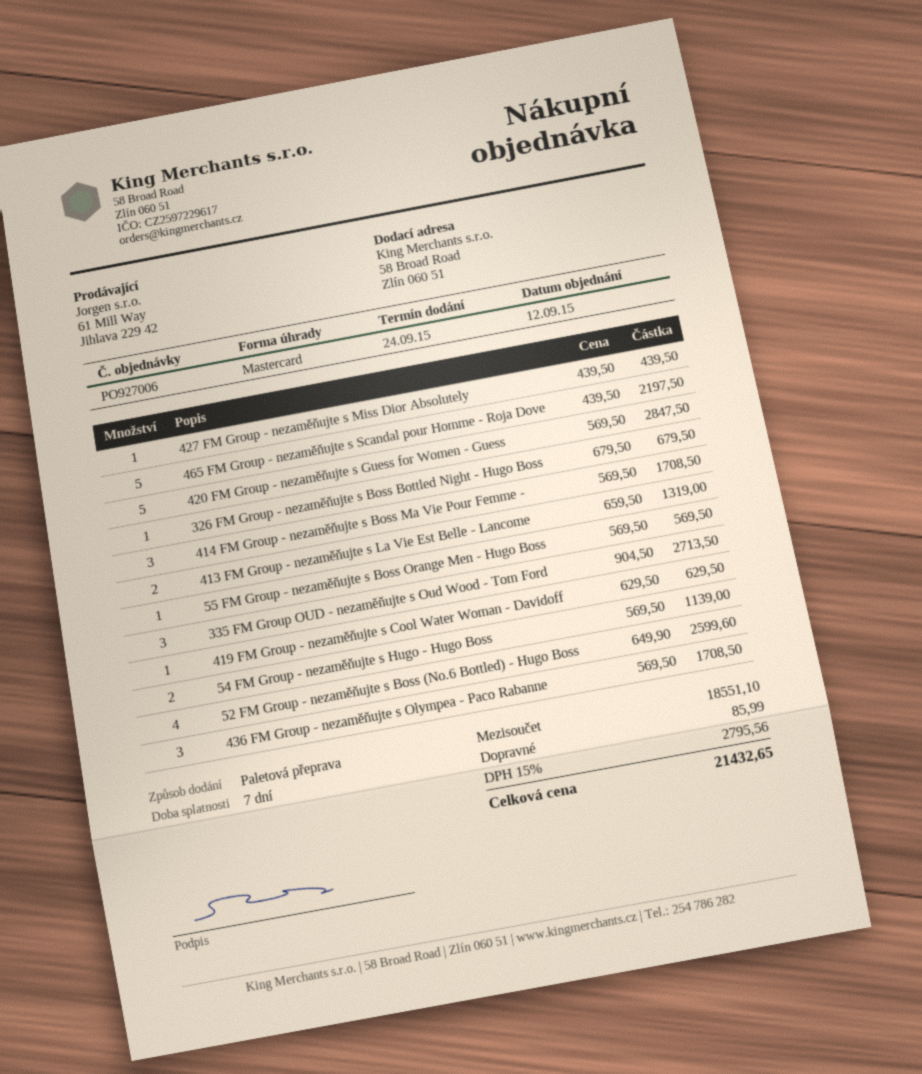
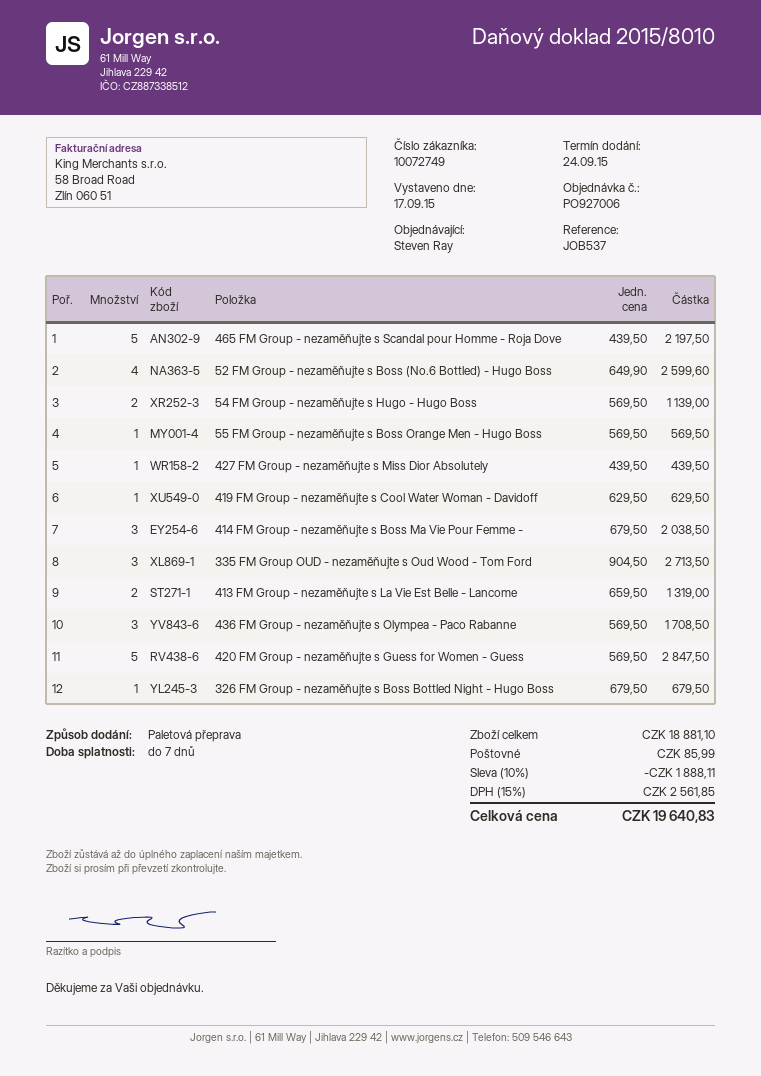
414 FM Group - nezaměňujte s Boss Ma Vie Pour Femme -: 3 x 569.50 = 1708.50 -> 3 x 679.50 = 2038.50
subtotal: 18551.10 -> 18881.10
discount: none -> 10% = 1888.11
tax: 15% = 2795.56 -> 15% = 2561.85
total: 21432.65 -> 19640.83

